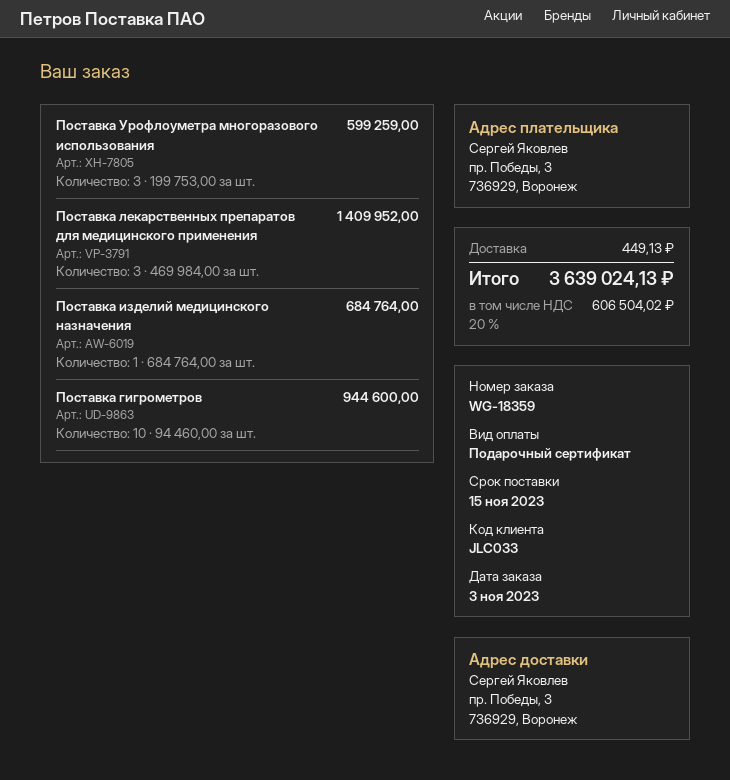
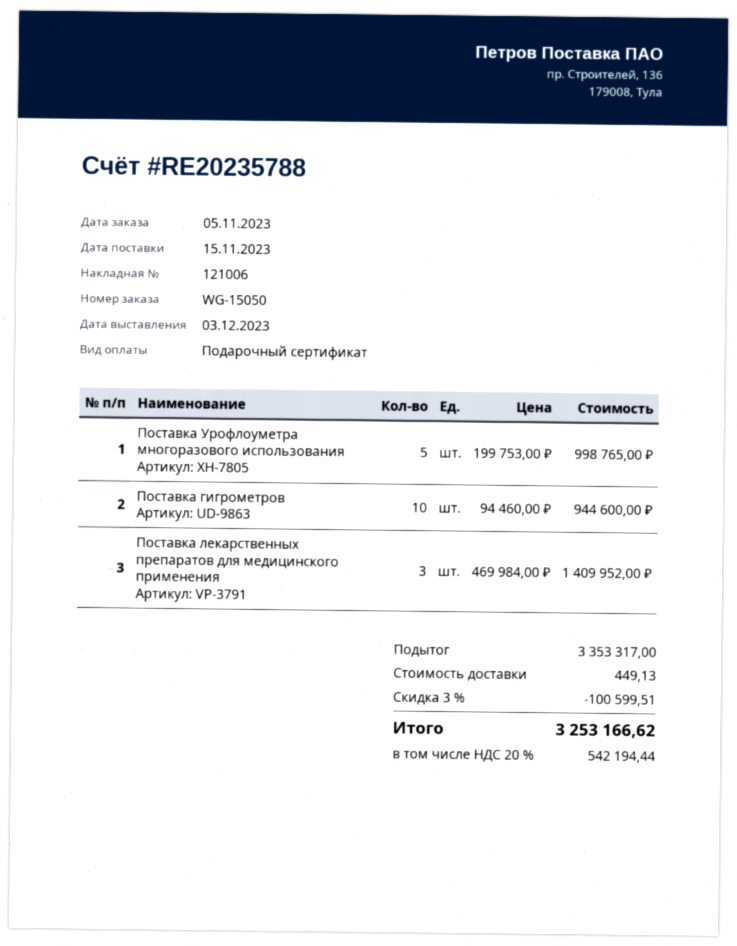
order number: WG-18359 -> WG-15050
order date: 2023-11-03 -> 2023-11-05
Поставка Урофлоуметра многоразового использования: 3 x 199753.00 = 599259.00 -> 5 x 199753.00 = 998765.00
Поставка изделий медицинского назначения: 1 x 684764.00 = 684764.00 -> none
discount: none -> 3% = 100599.51
tax: 20% = 606504.02 -> 20% = 542194.44
total: 3639024.13 -> 3253166.62

